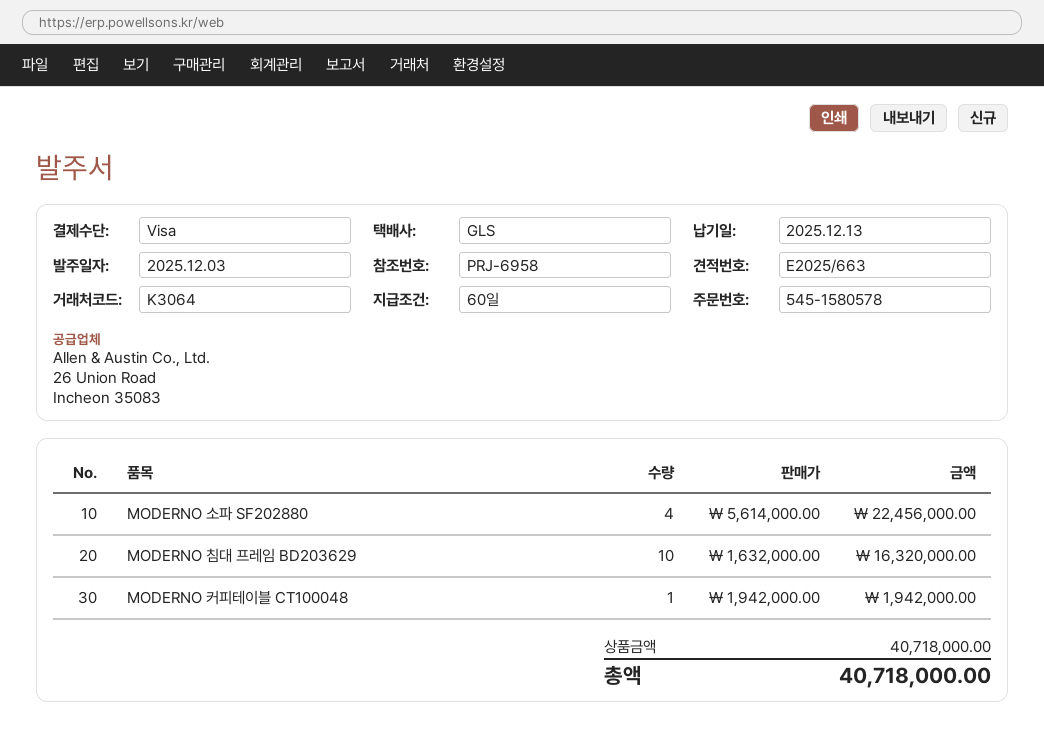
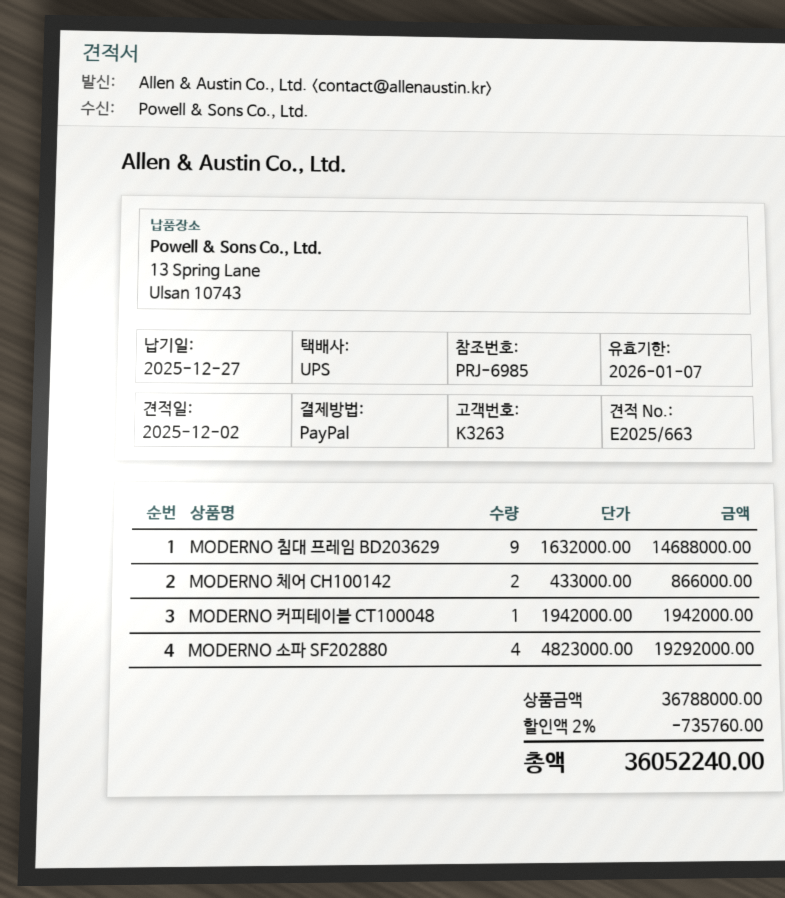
delivery date: 2025-12-13 -> 2025-12-27
customer number: K3064 -> K3263
reference: PRJ-6958 -> PRJ-6985
payment method: Visa -> PayPal
shipping method: GLS -> UPS
MODERNO 소파 SF202880: 4 x 5614000.00 = 22456000.00 -> 4 x 4823000.00 = 19292000.00
MODERNO 침대 프레임 BD203629: 10 x 1632000.00 = 16320000.00 -> 9 x 1632000.00 = 14688000.00
MODERNO 체어 CH100142: none -> 2 x 433000.00 = 866000.00
subtotal: 40718000.00 -> 36788000.00
discount: none -> 2% = 735760.00
total: 40718000.00 -> 36052240.00

